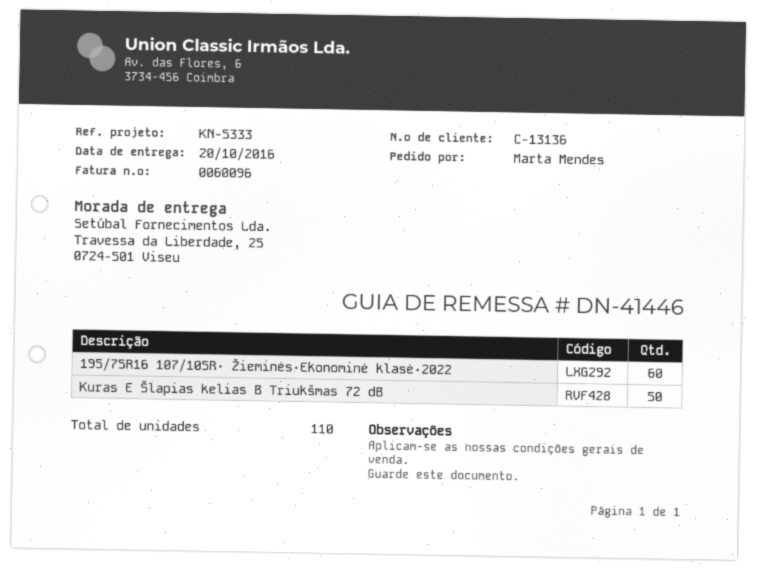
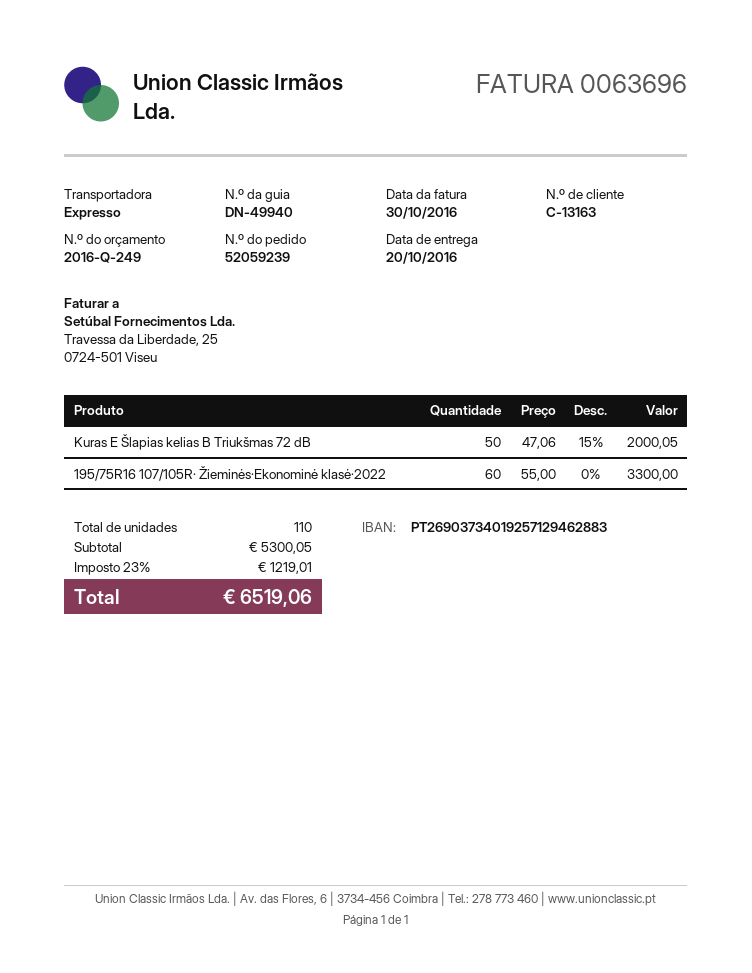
delivery note number: DN-41446 -> DN-49940
invoice number: 0060096 -> 0063696
customer number: C-13136 -> C-13163

